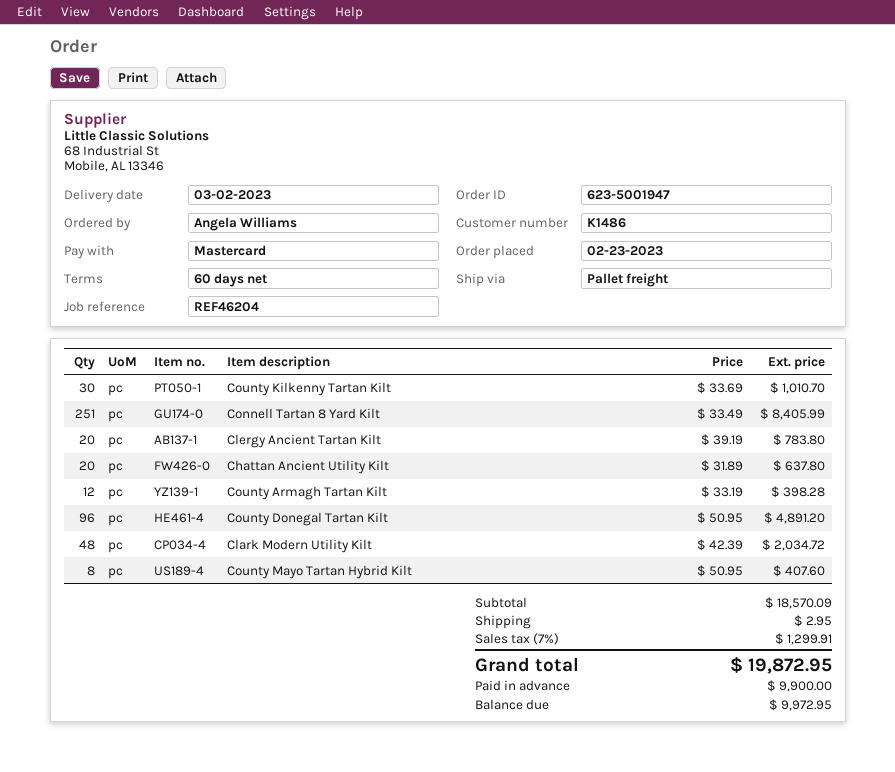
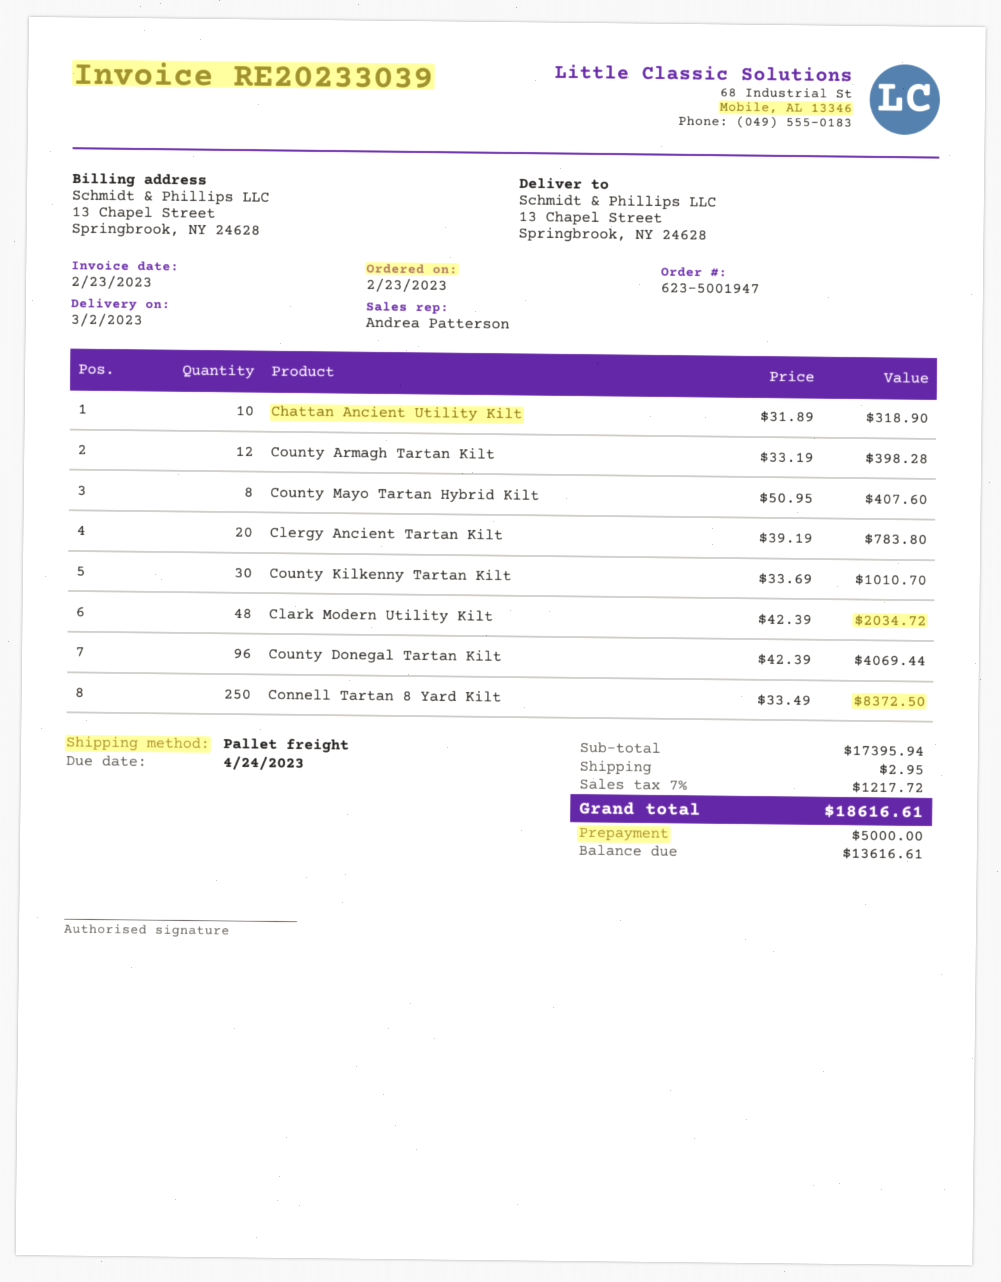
Connell Tartan 8 Yard Kilt: 251 x 33.49 = 8405.99 -> 250 x 33.49 = 8372.50
Chattan Ancient Utility Kilt: 20 x 31.89 = 637.80 -> 10 x 31.89 = 318.90
County Donegal Tartan Kilt: 96 x 50.95 = 4891.20 -> 96 x 42.39 = 4069.44
subtotal: 18570.09 -> 17395.94
tax: 7% = 1299.91 -> 7% = 1217.72
total: 19872.95 -> 18616.61
deposit: 9900.00 -> 5000.00
balance: 9972.95 -> 13616.61

